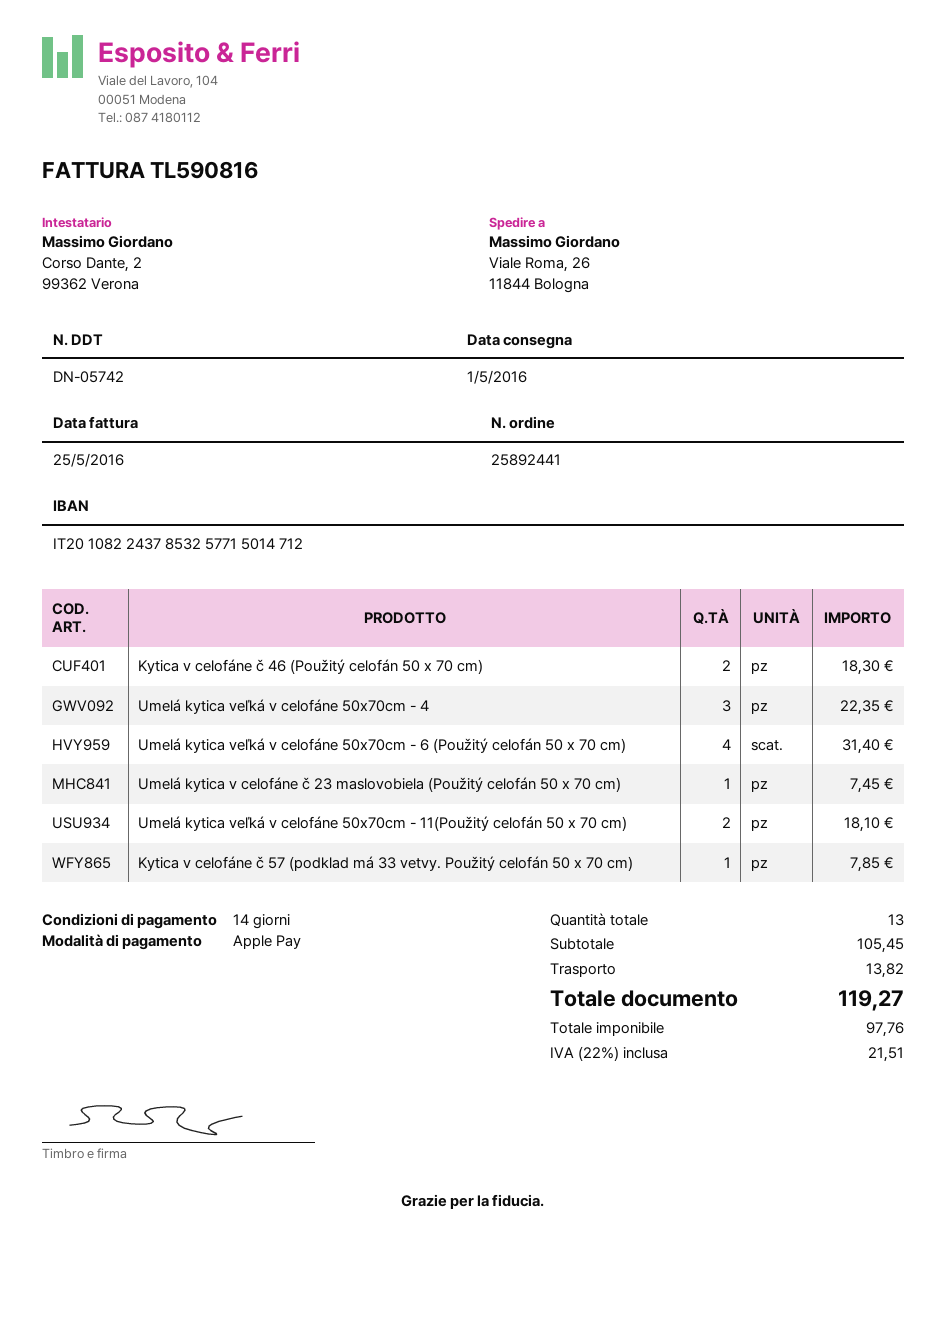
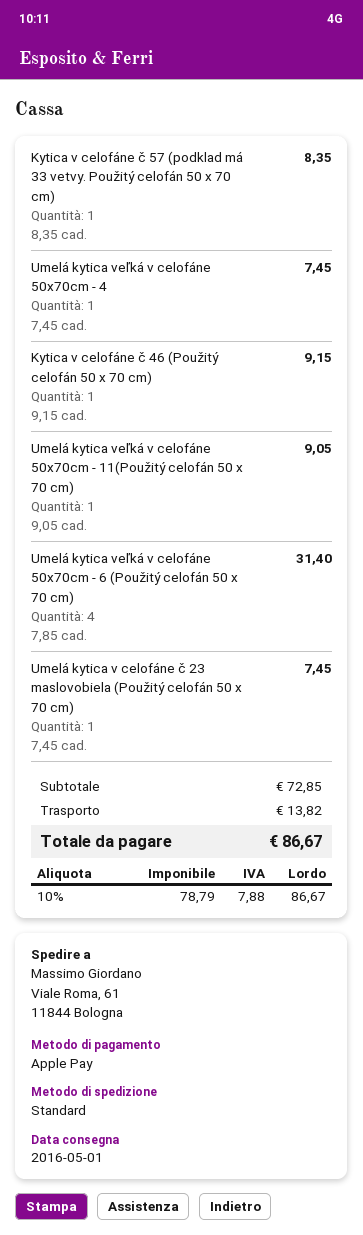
ship to: Viale Roma, 26, 11844 Bologna -> Viale Roma, 61, 11844 Bologna
Kytica v celofáne č 46 (Použitý celofán 50 x 70 cm): 2 for 18.30 -> 1 for 9.15
Umelá kytica veľká v celofáne 50x70cm - 4: 3 for 22.35 -> 1 for 7.45
Umelá kytica veľká v celofáne 50x70cm - 11(Použitý celofán 50 x 70 cm): 2 for 18.10 -> 1 for 9.05
Kytica v celofáne č 57 (podklad má 33 vetvy. Použitý celofán 50 x 70 cm): 1 for 7.85 -> 1 for 8.35
subtotal: 105.45 -> 72.85
net: 97.76 -> 78.79
tax: 22% = 21.51 -> 10% = 7.88
total: 119.27 -> 86.67

